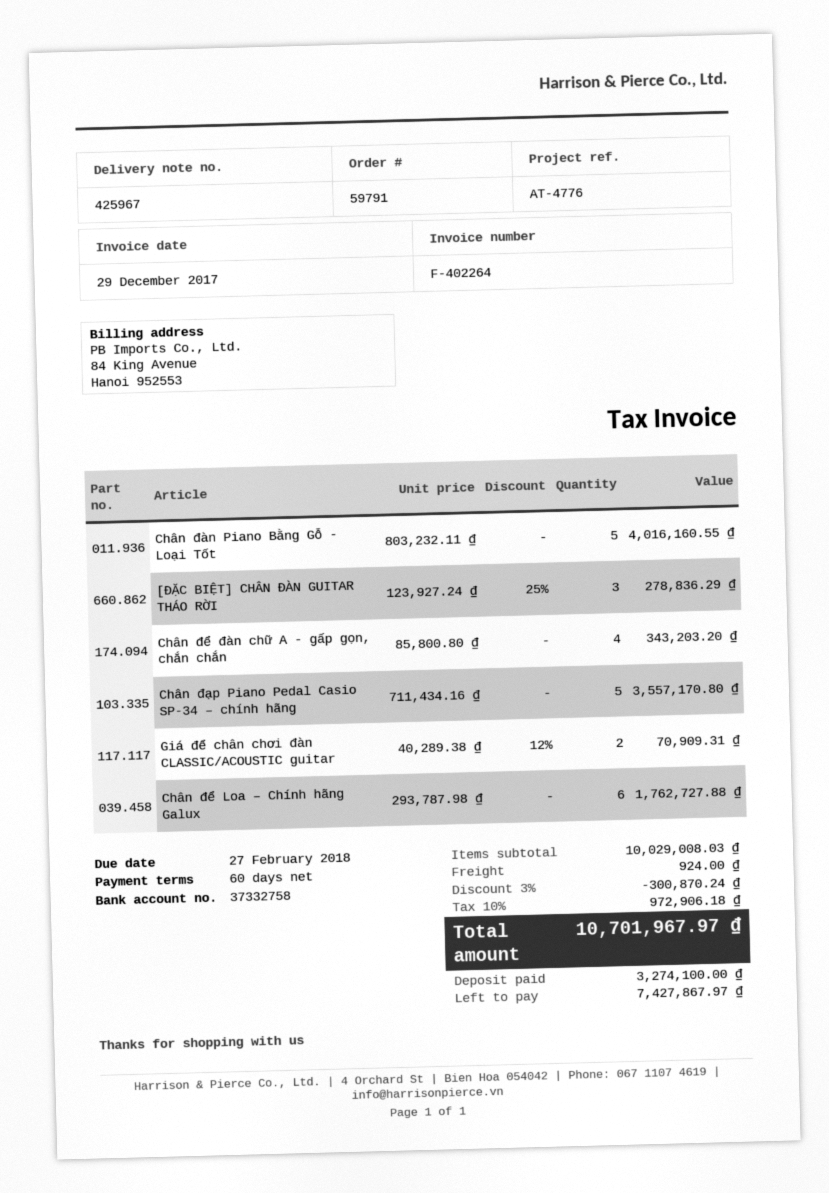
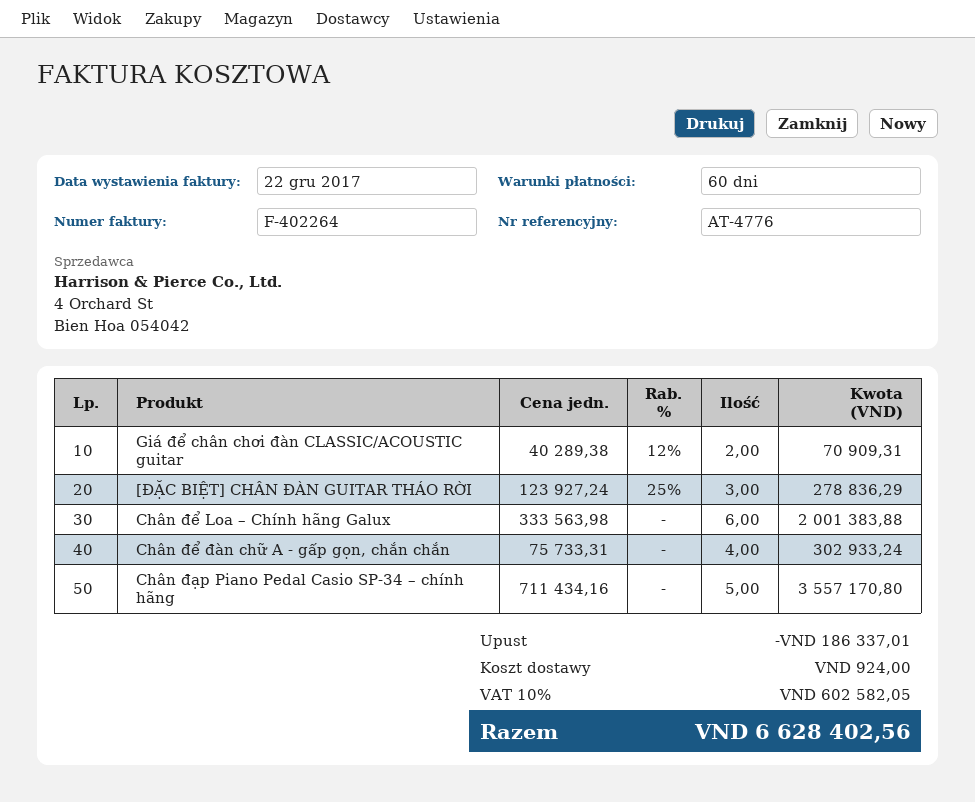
invoice date: 2017-12-29 -> 2017-12-22
Chân đàn Piano Bằng Gỗ - Loại Tốt: 5 x 803232.11 = 4016160.55 -> none
Chân để đàn chữ A - gấp gọn, chắn chắn: 4 x 85800.80 = 343203.20 -> 4 x 75733.31 = 302933.24
Chân để Loa – Chính hãng Galux: 6 x 293787.98 = 1762727.88 -> 6 x 333563.98 = 2001383.88
discount: 300870.24 -> 186337.01
tax: 10% = 972906.18 -> 10% = 602582.05
total: 10701967.97 -> 6628402.56

